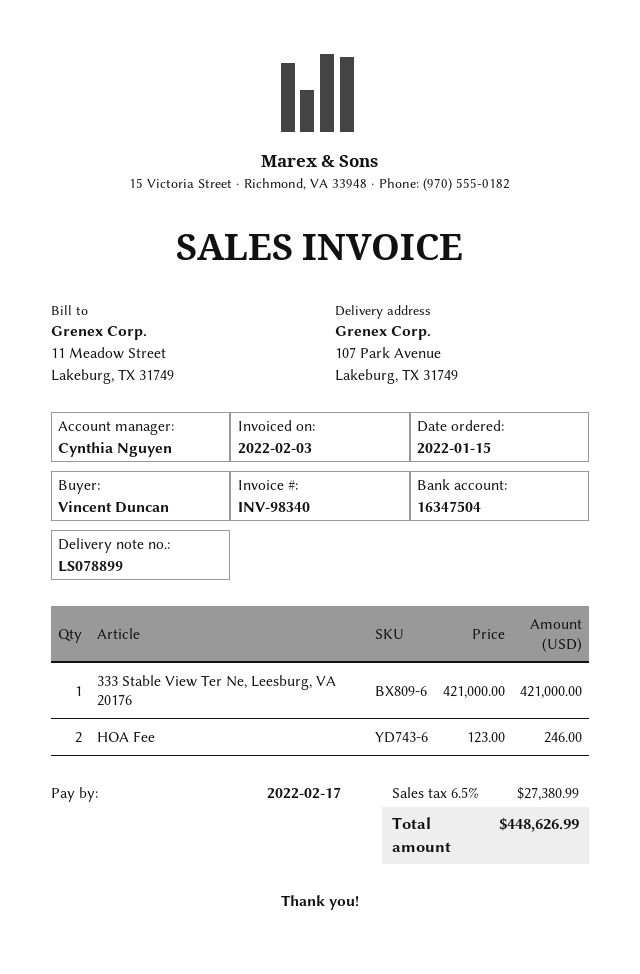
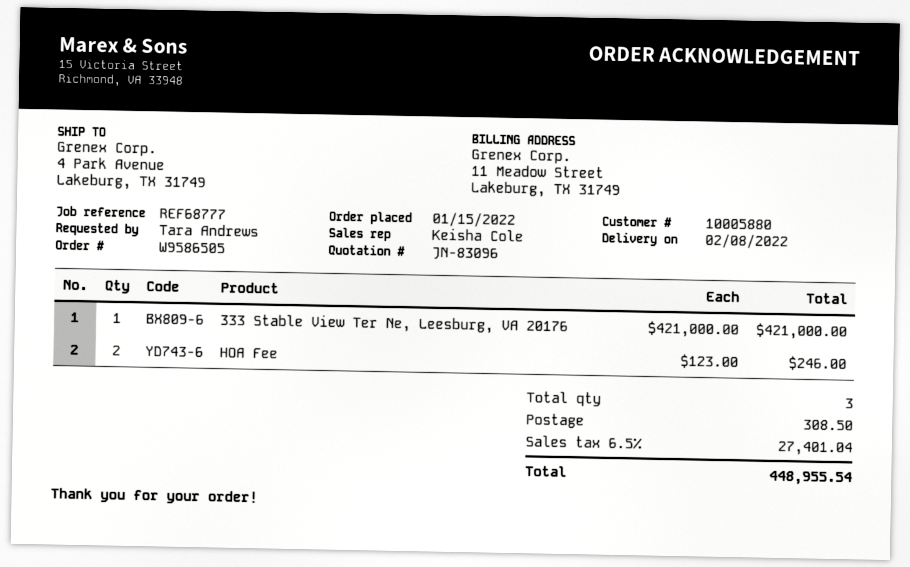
ordered by: Vincent Duncan -> Tara Andrews
sales rep: Cynthia Nguyen -> Keisha Cole
ship to: 107 Park Avenue, Lakeburg, TX 31749 -> 4 Park Avenue, Lakeburg, TX 31749
shipping: none -> 308.50
tax: 6.5% = 27380.99 -> 6.5% = 27401.04
total: 448626.99 -> 448955.54

